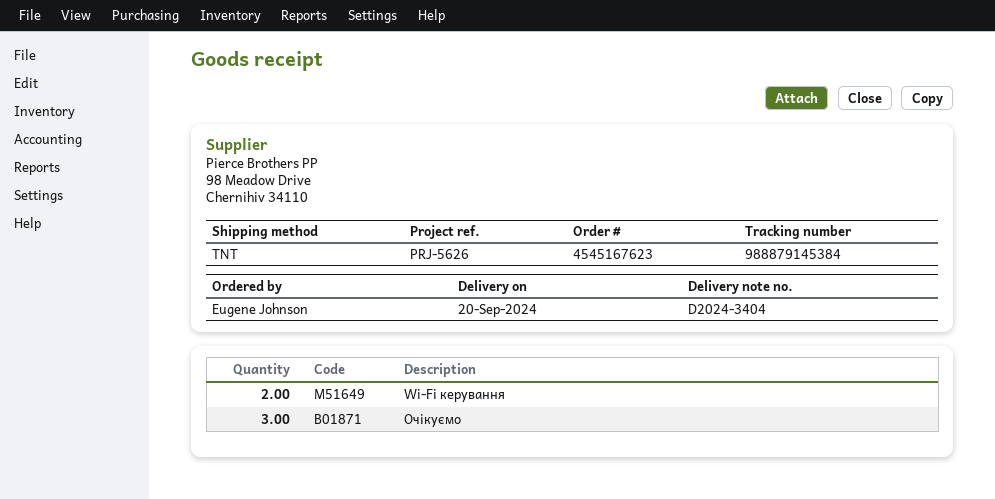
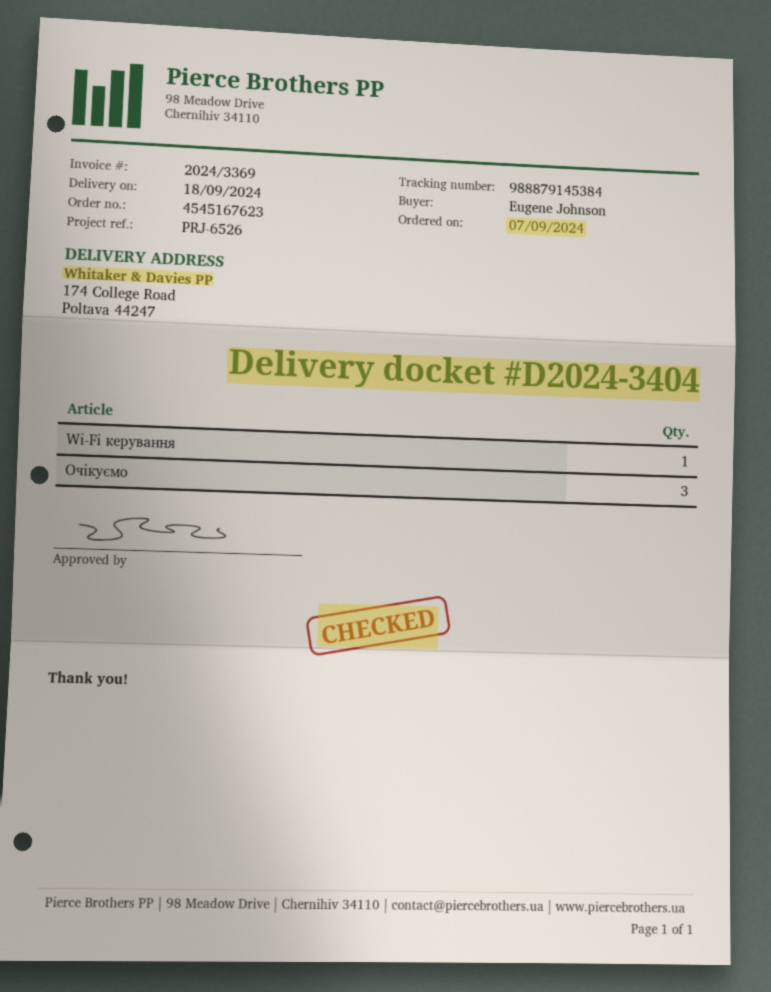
delivery date: 2024-09-20 -> 2024-09-18
reference: PRJ-5626 -> PRJ-6526
Wi-Fi керування: 2 -> 1

